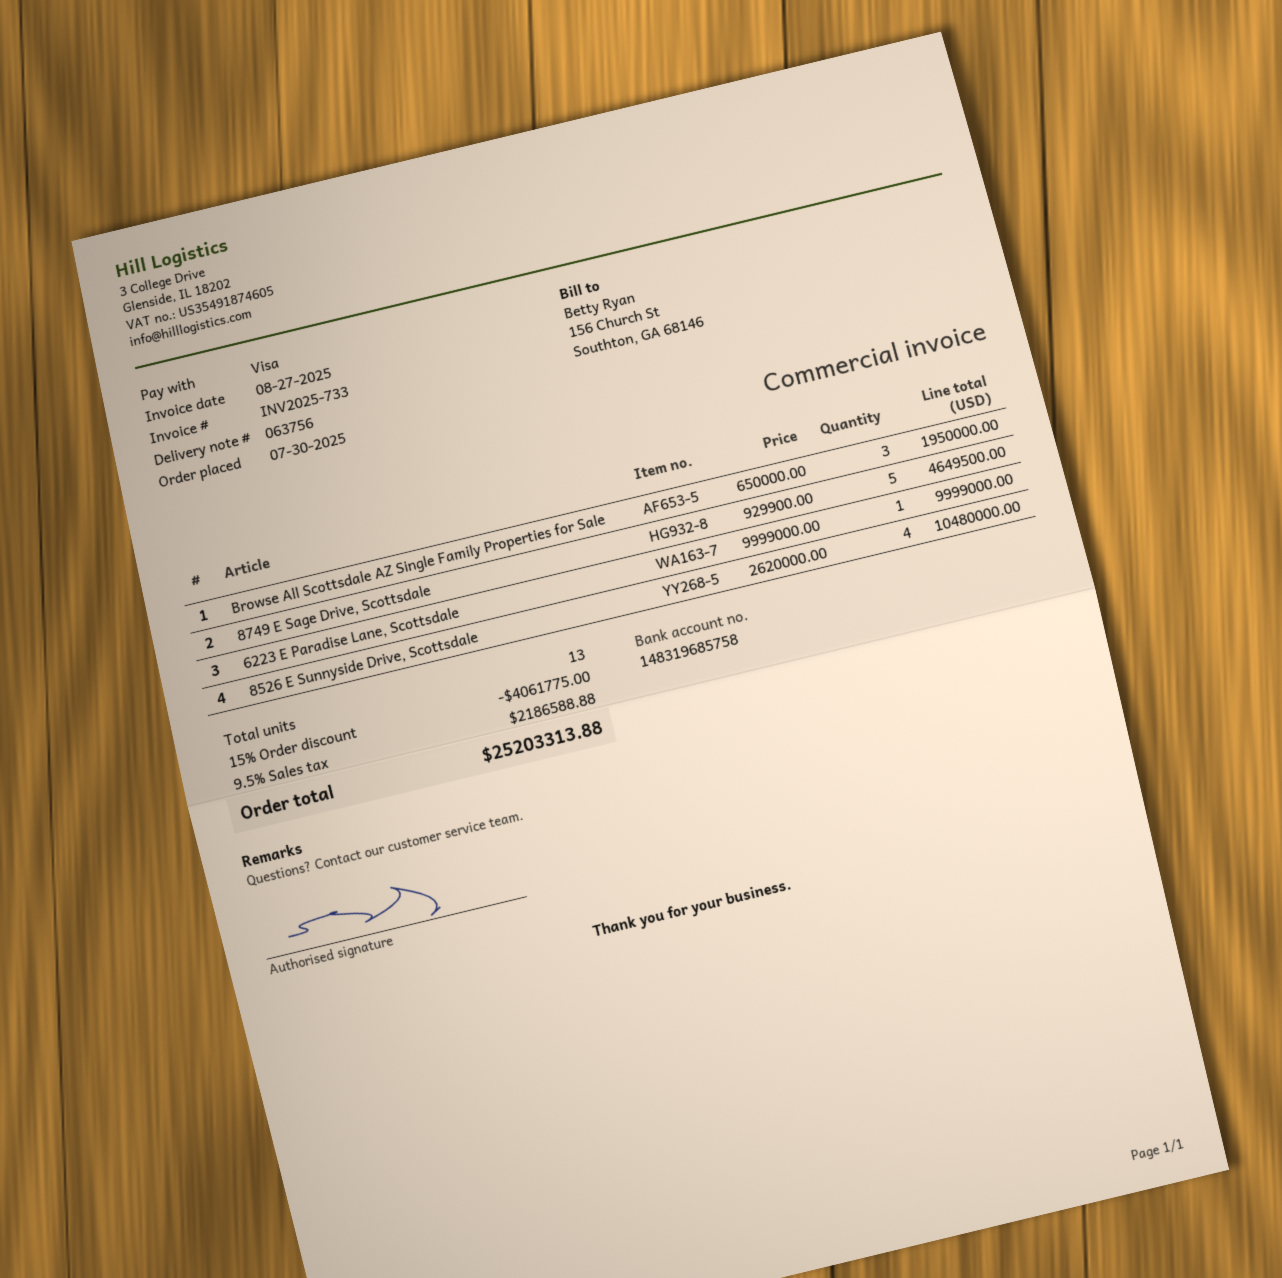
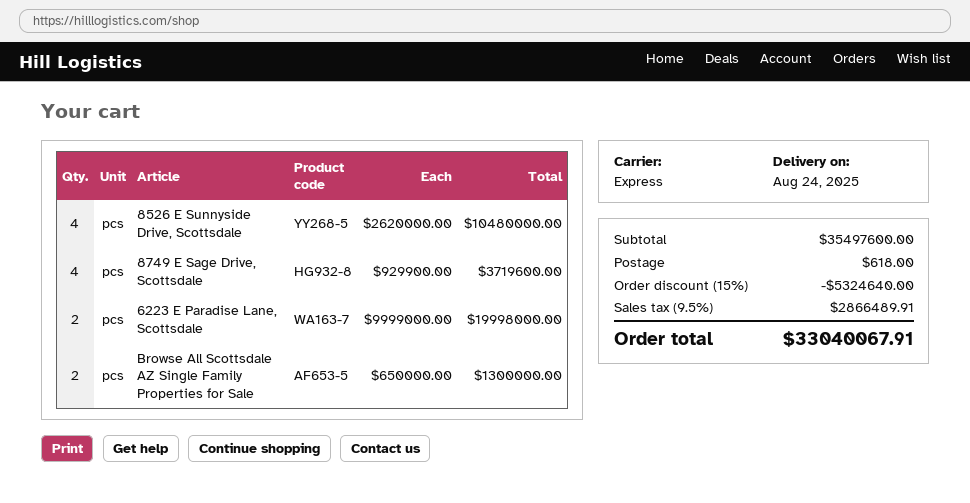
Browse All Scottsdale AZ Single Family Properties for Sale: 3 x 650000.00 = 1950000.00 -> 2 x 650000.00 = 1300000.00
8749 E Sage Drive, Scottsdale: 5 x 929900.00 = 4649500.00 -> 4 x 929900.00 = 3719600.00
6223 E Paradise Lane, Scottsdale: 1 x 9999000.00 = 9999000.00 -> 2 x 9999000.00 = 19998000.00
discount: 15% = 4061775.00 -> 15% = 5324640.00
shipping: none -> 618.00
tax: 9.5% = 2186588.88 -> 9.5% = 2866489.91
total: 25203313.88 -> 33040067.91

